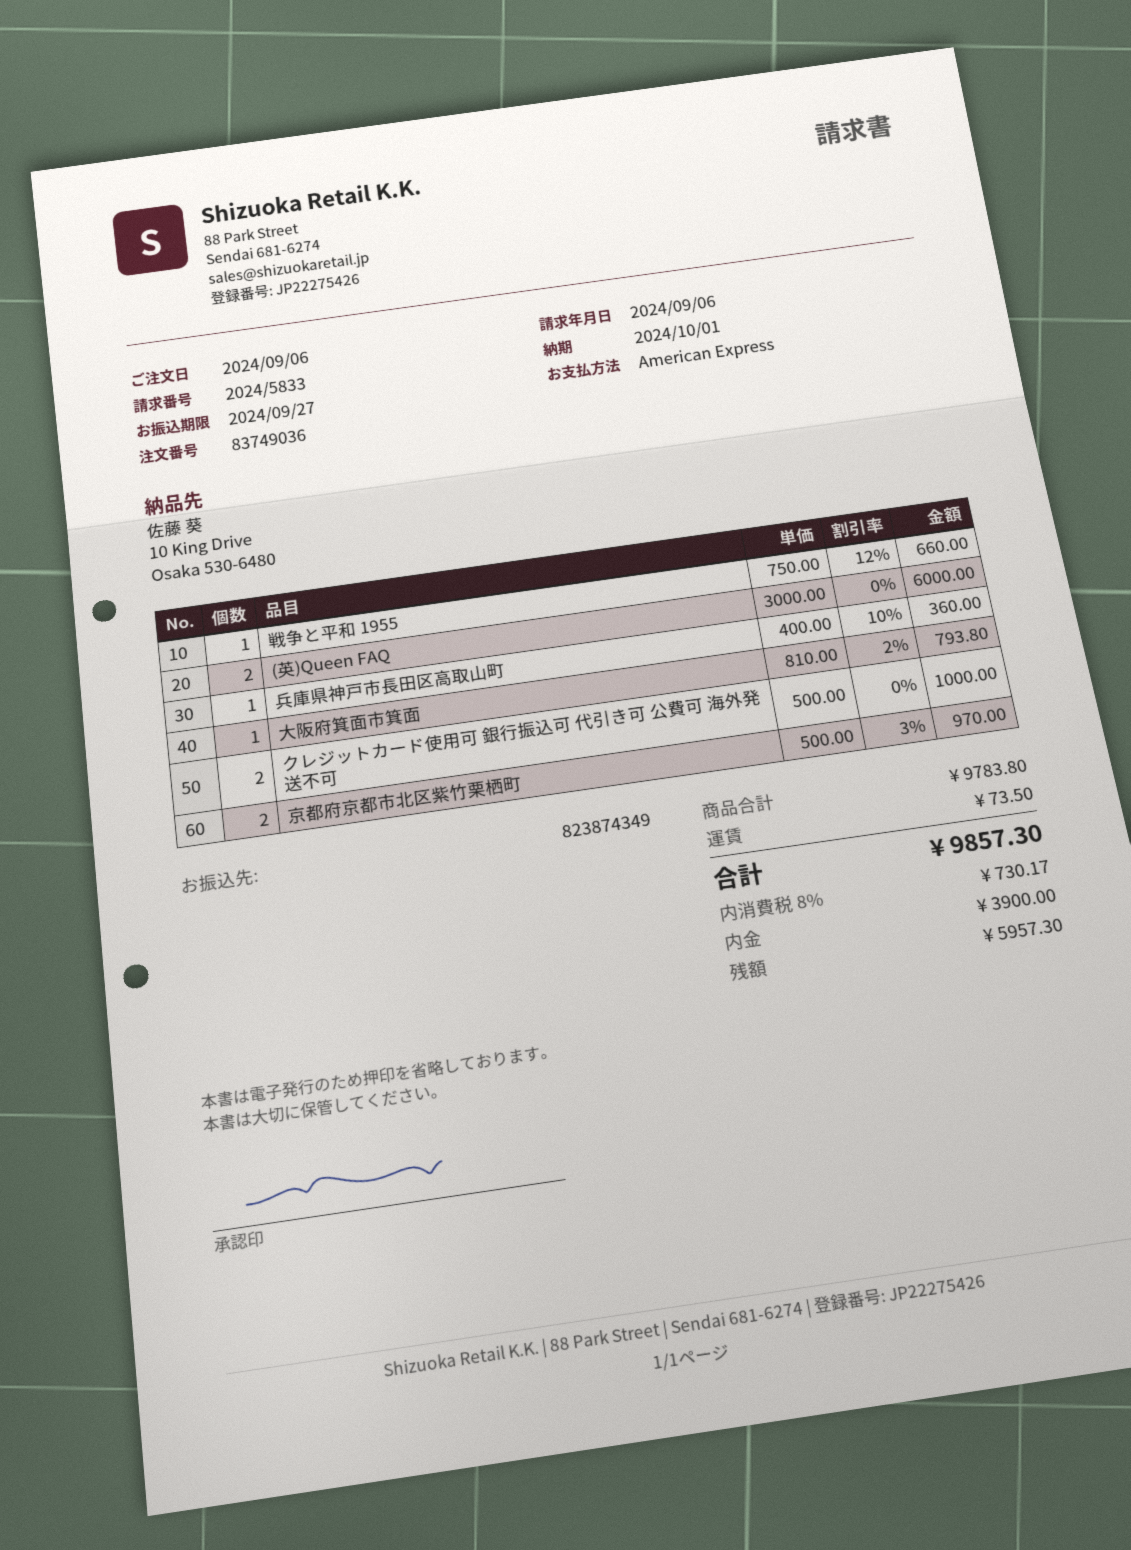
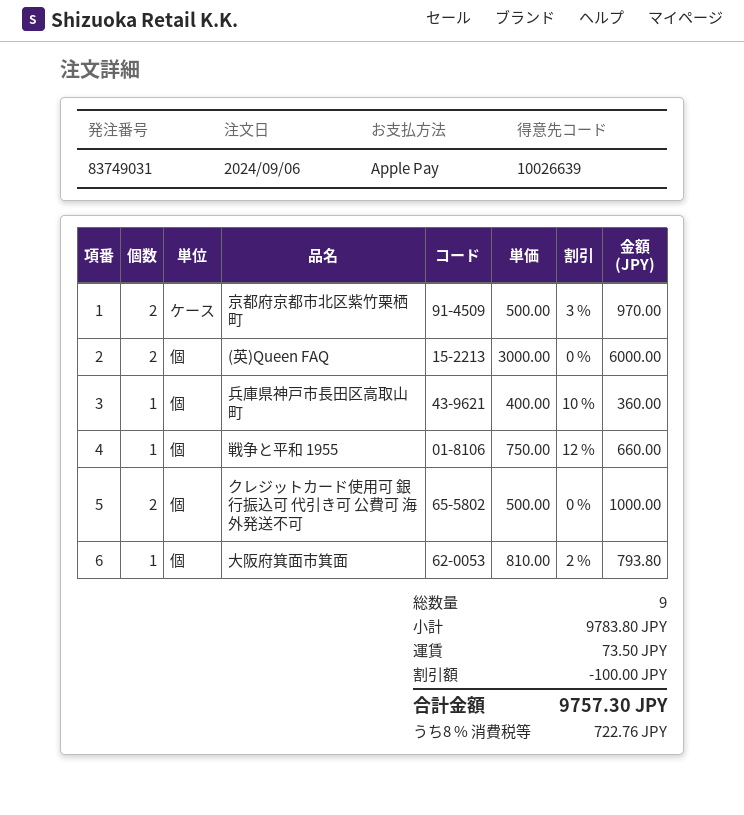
order number: 83749036 -> 83749031
payment method: American Express -> Apple Pay
discount: none -> 100.00
tax: 8% = 730.17 -> 8% = 722.76
total: 9857.30 -> 9757.30

